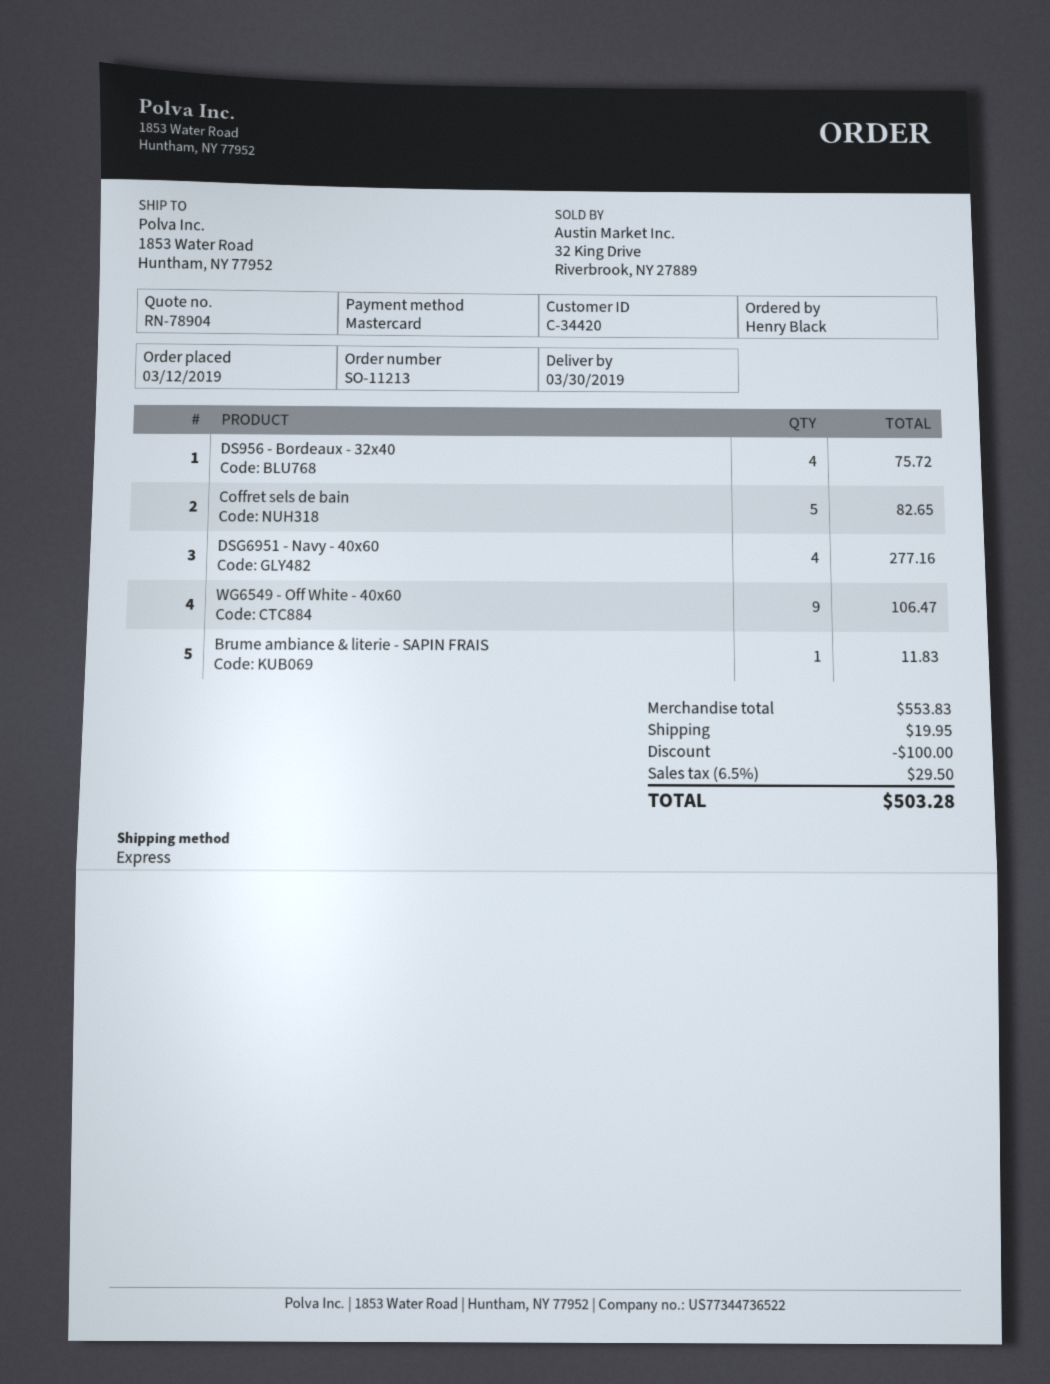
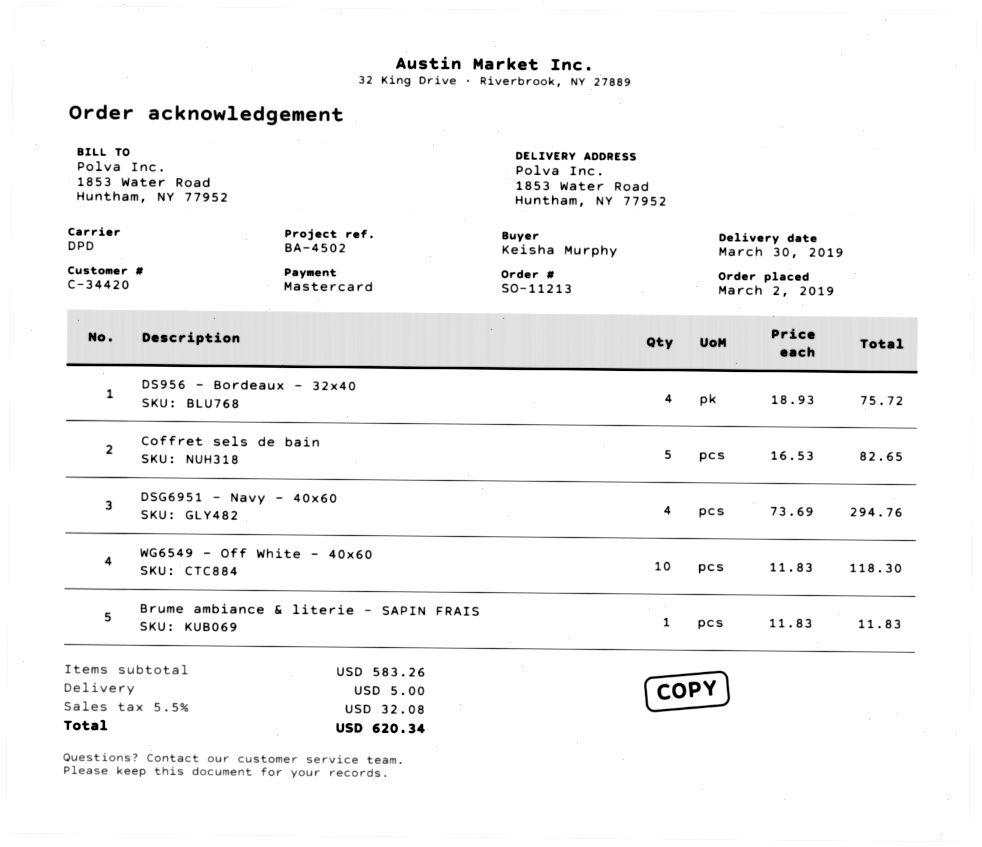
order date: 2019-03-12 -> 2019-03-02
ordered by: Henry Black -> Keisha Murphy
shipping method: express -> DPD
DSG6951 - Navy - 40x60: 4 for 277.16 -> 4 for 294.76
WG6549 - Off White - 40x60: 9 for 106.47 -> 10 for 118.30
subtotal: 553.83 -> 583.26
discount: 100.00 -> none
shipping: 19.95 -> 5.00
tax: 6.5% = 29.50 -> 5.5% = 32.08
total: 503.28 -> 620.34

